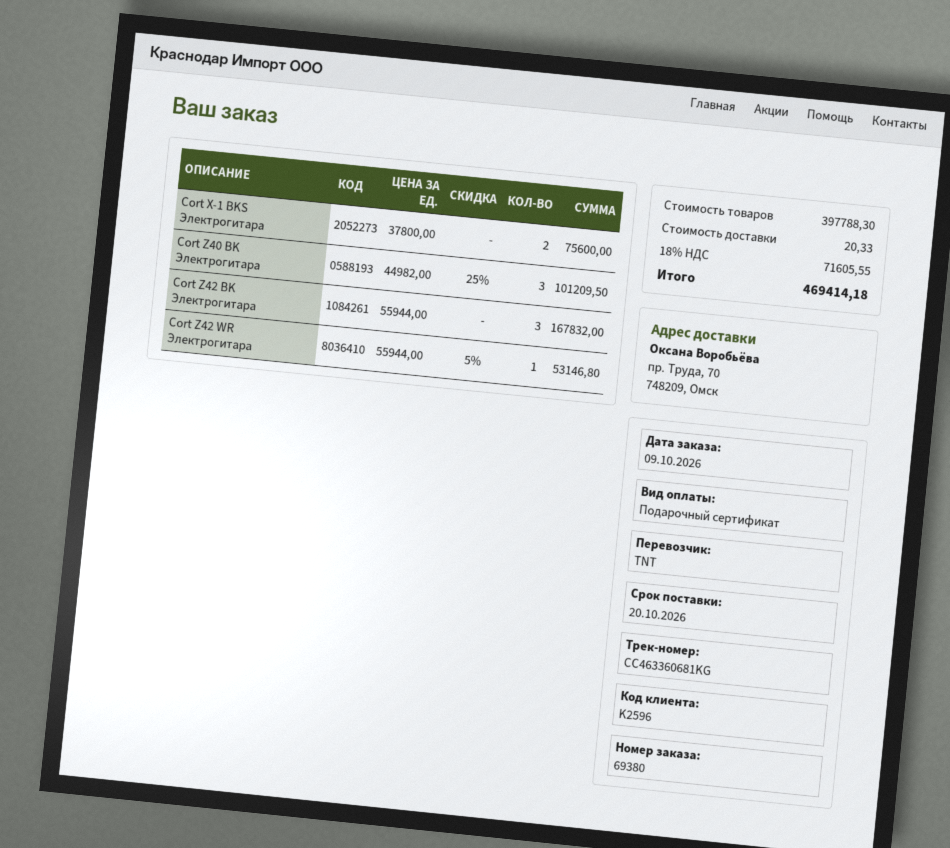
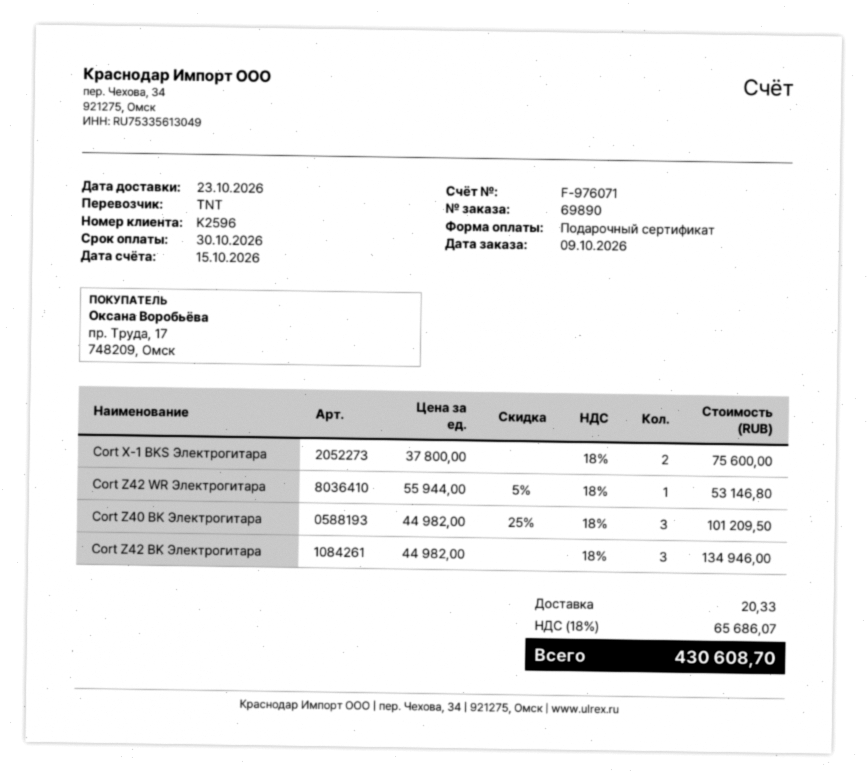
order number: 69380 -> 69890
delivery date: 2026-10-20 -> 2026-10-23
Cort Z42 BK Электрогитара: 3 x 55944.00 = 167832.00 -> 3 x 44982.00 = 134946.00
tax: 18% = 71605.55 -> 18% = 65686.07
total: 469414.18 -> 430608.70

